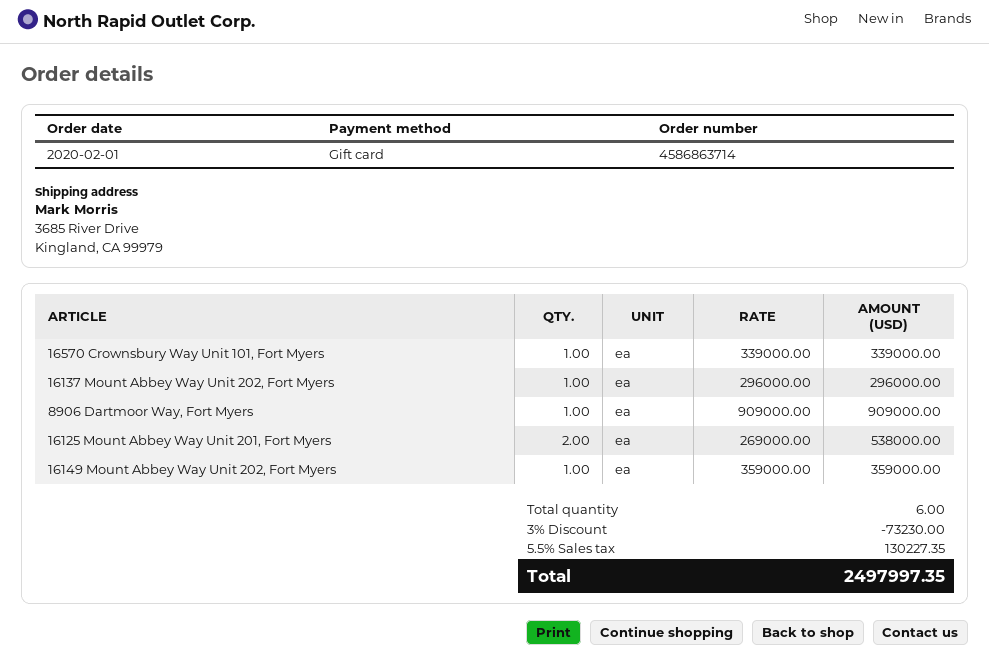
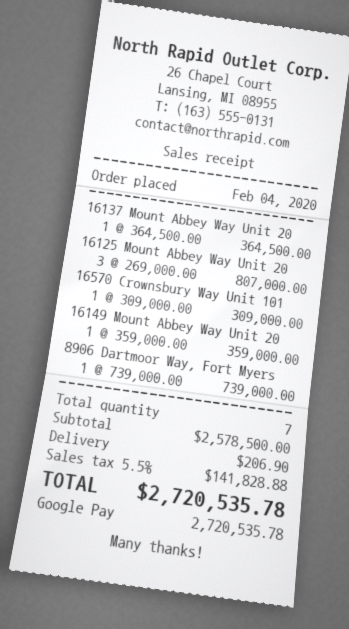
order date: 2020-02-01 -> 2020-02-04
payment method: gift card -> Google Pay
16570 Crownsbury Way Unit 101, Fort Myers: 1 x 339000.00 = 339000.00 -> 1 x 309000.00 = 309000.00
16137 Mount Abbey Way Unit 202, Fort Myers: 1 x 296000.00 = 296000.00 -> 1 x 364500.00 = 364500.00
8906 Dartmoor Way, Fort Myers: 1 x 909000.00 = 909000.00 -> 1 x 739000.00 = 739000.00
16125 Mount Abbey Way Unit 201, Fort Myers: 2 x 269000.00 = 538000.00 -> 3 x 269000.00 = 807000.00
total quantity: 6 -> 7
discount: 3% = 73230.00 -> none
shipping: none -> 206.90
tax: 5.5% = 130227.35 -> 5.5% = 141828.88
total: 2497997.35 -> 2720535.78

